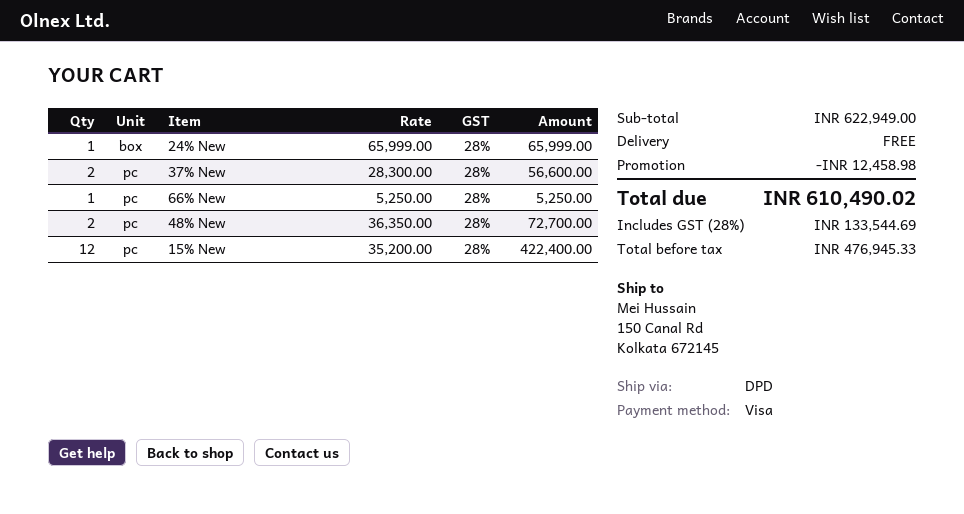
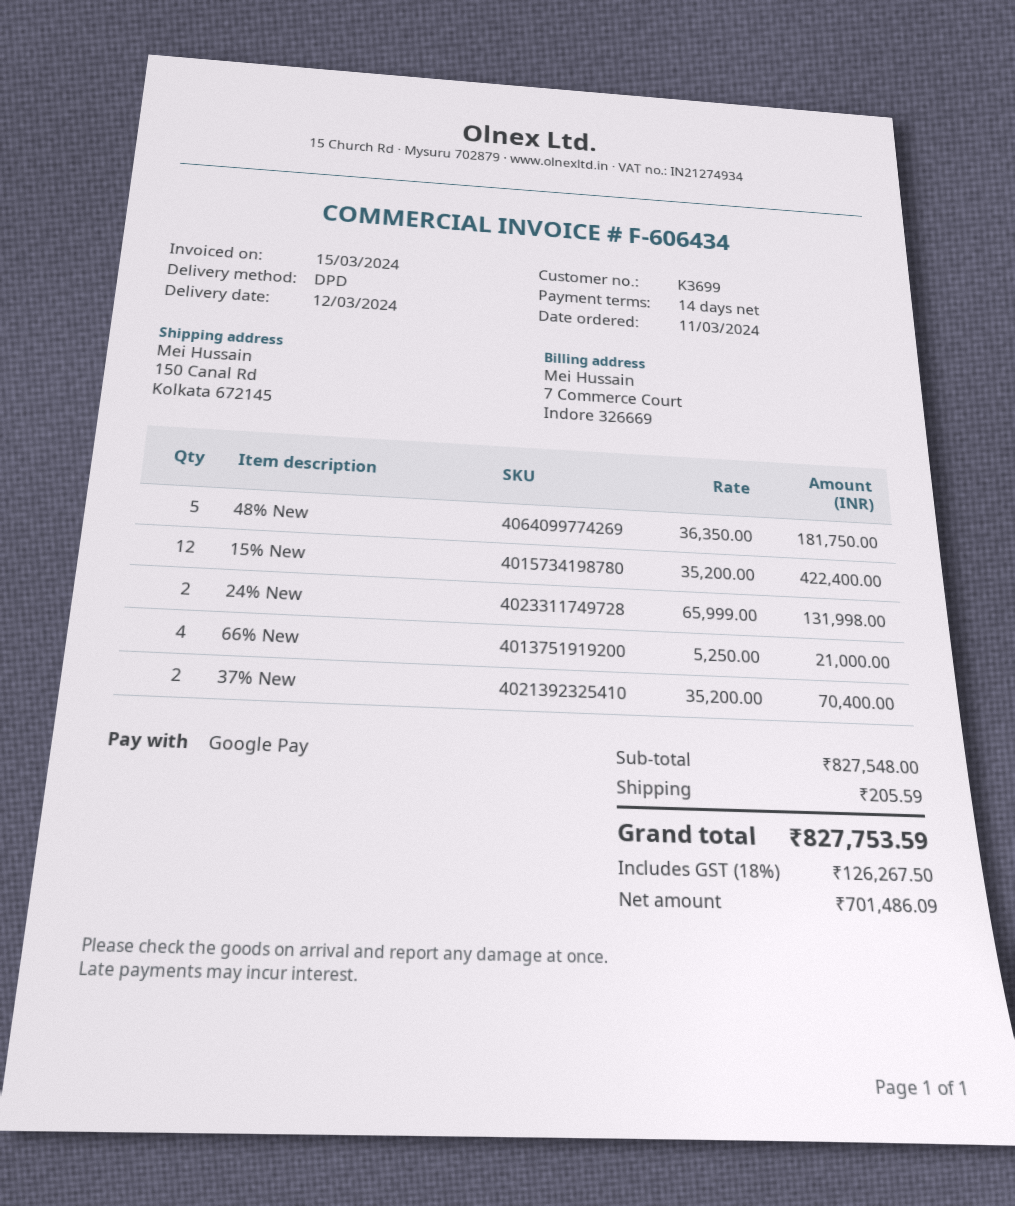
payment method: Visa -> Google Pay
24% New: 1 x 65999.00 = 65999.00 -> 2 x 65999.00 = 131998.00
37% New: 2 x 28300.00 = 56600.00 -> 2 x 35200.00 = 70400.00
66% New: 1 x 5250.00 = 5250.00 -> 4 x 5250.00 = 21000.00
48% New: 2 x 36350.00 = 72700.00 -> 5 x 36350.00 = 181750.00
subtotal: 622949.00 -> 827548.00
discount: 12458.98 -> none
shipping: 0.00 -> 205.59
net: 476945.33 -> 701486.09
tax: 28% = 133544.69 -> 18% = 126267.50
total: 610490.02 -> 827753.59

